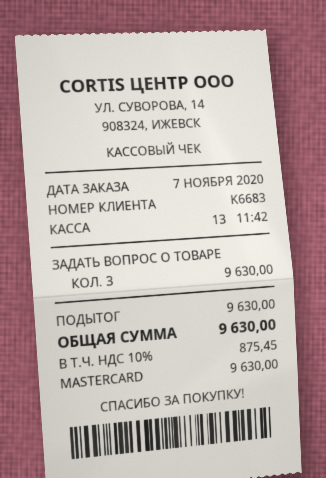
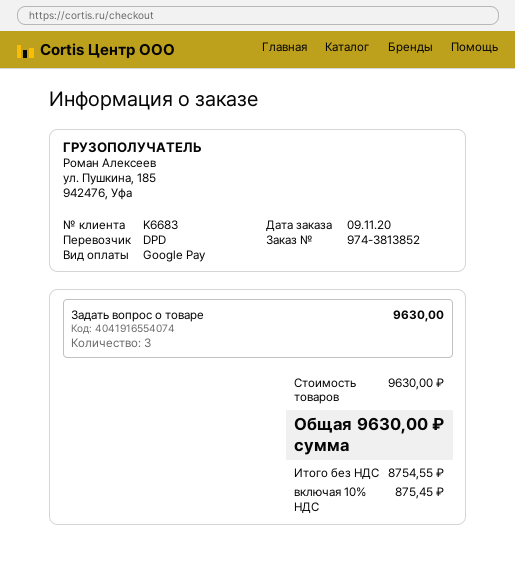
order date: 2020-11-07 -> 2020-11-09
payment method: Mastercard -> Google Pay

